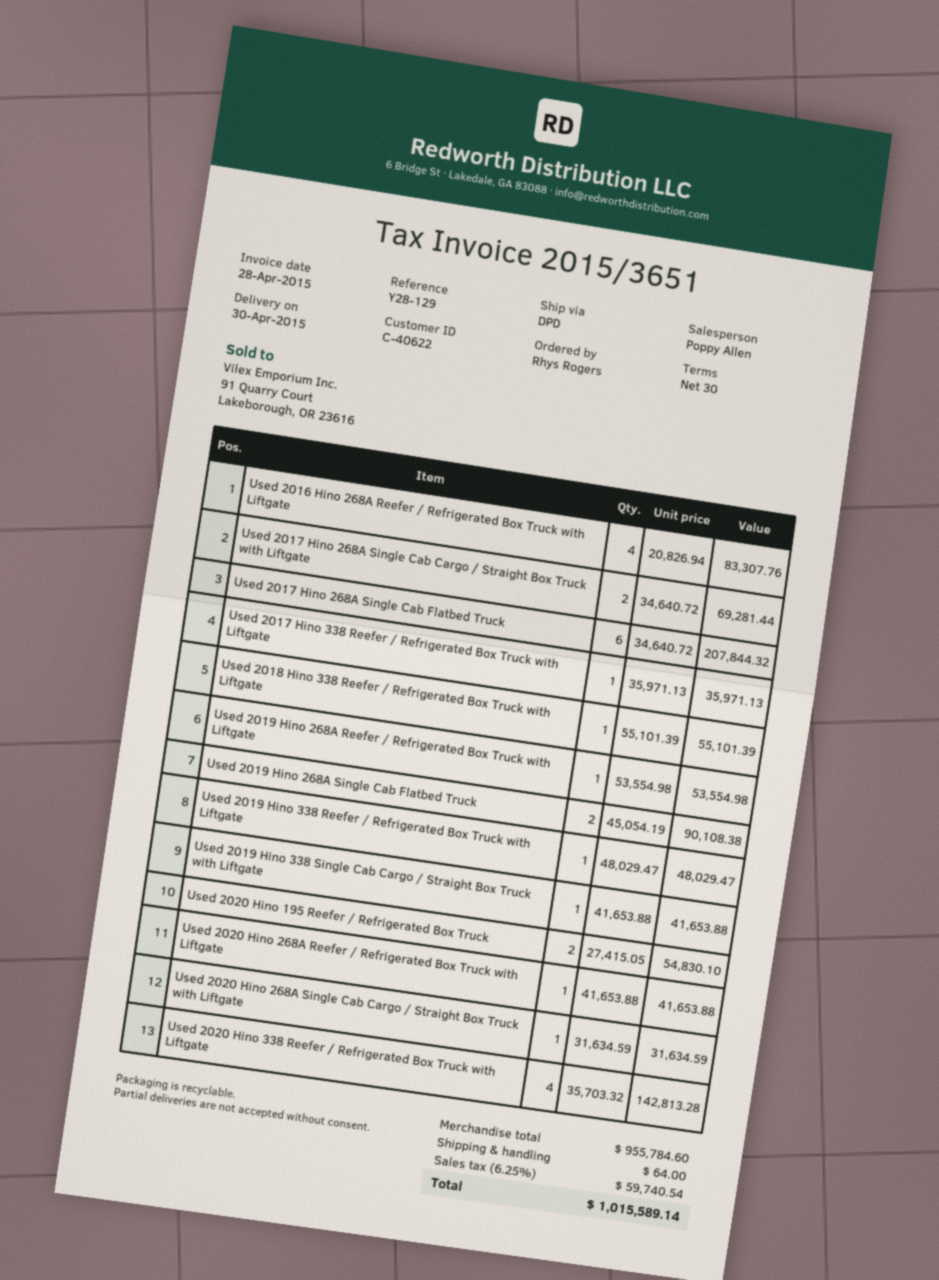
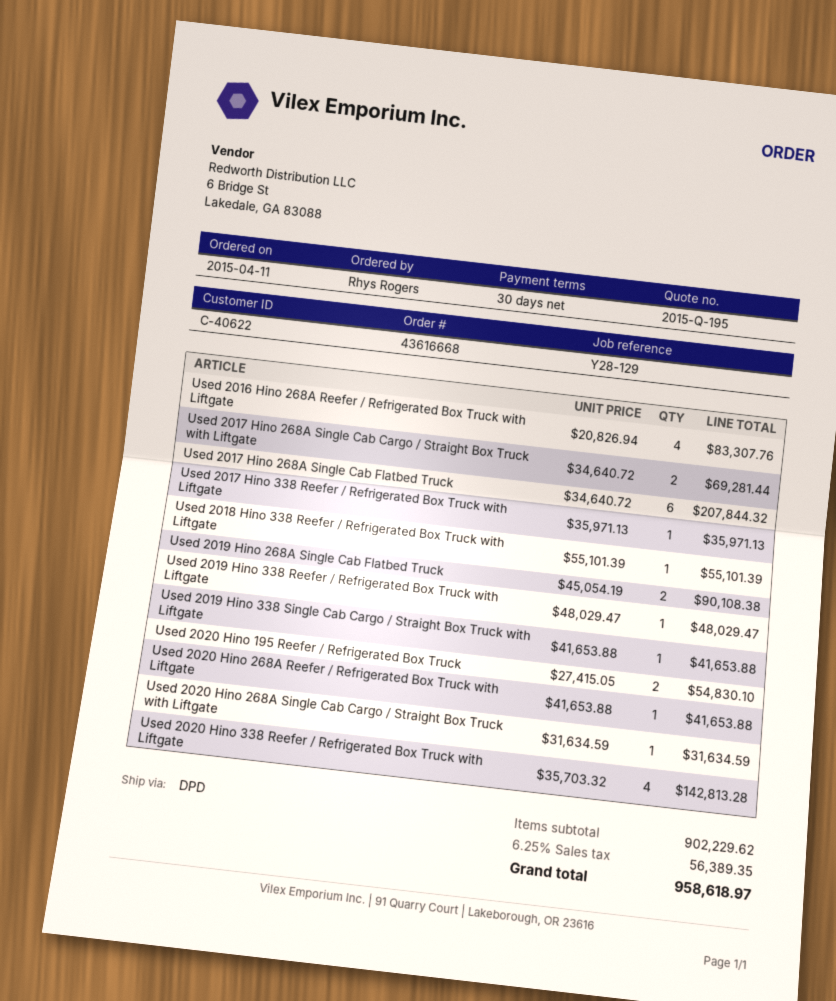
Used 2019 Hino 268A Reefer / Refrigerated Box Truck with Liftgate: 1 x 53554.98 = 53554.98 -> none
subtotal: 955784.60 -> 902229.62
shipping: 64.00 -> none
tax: 6.25% = 59740.54 -> 6.25% = 56389.35
total: 1015589.14 -> 958618.97

